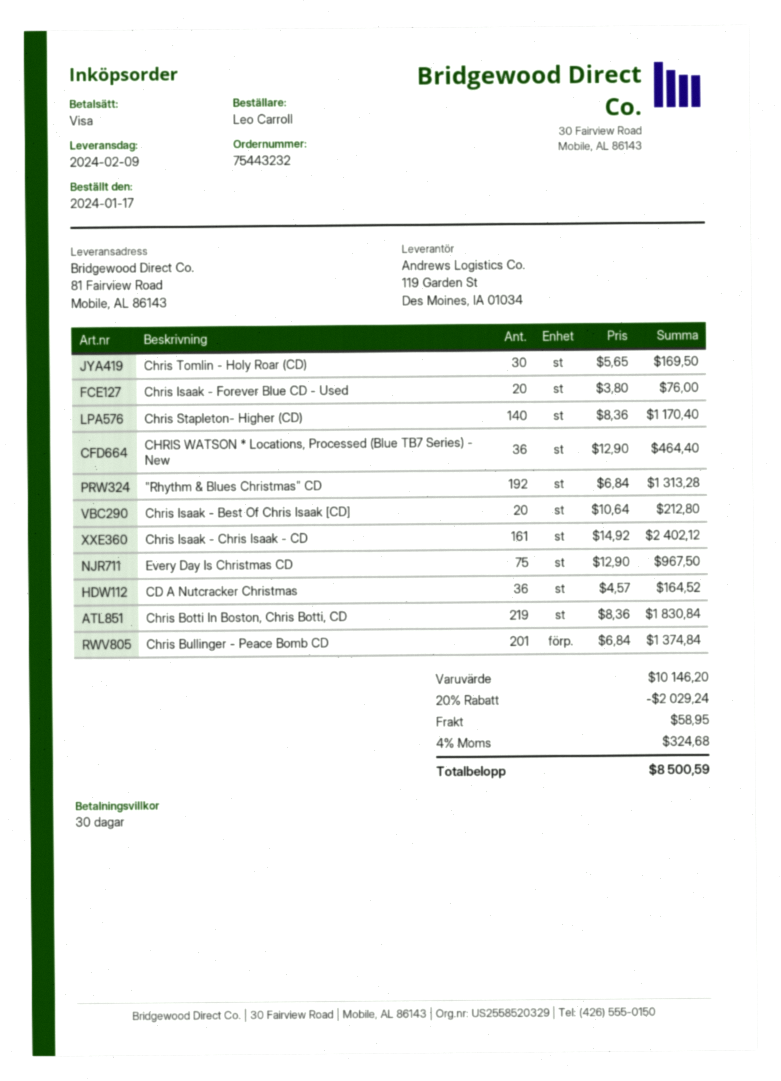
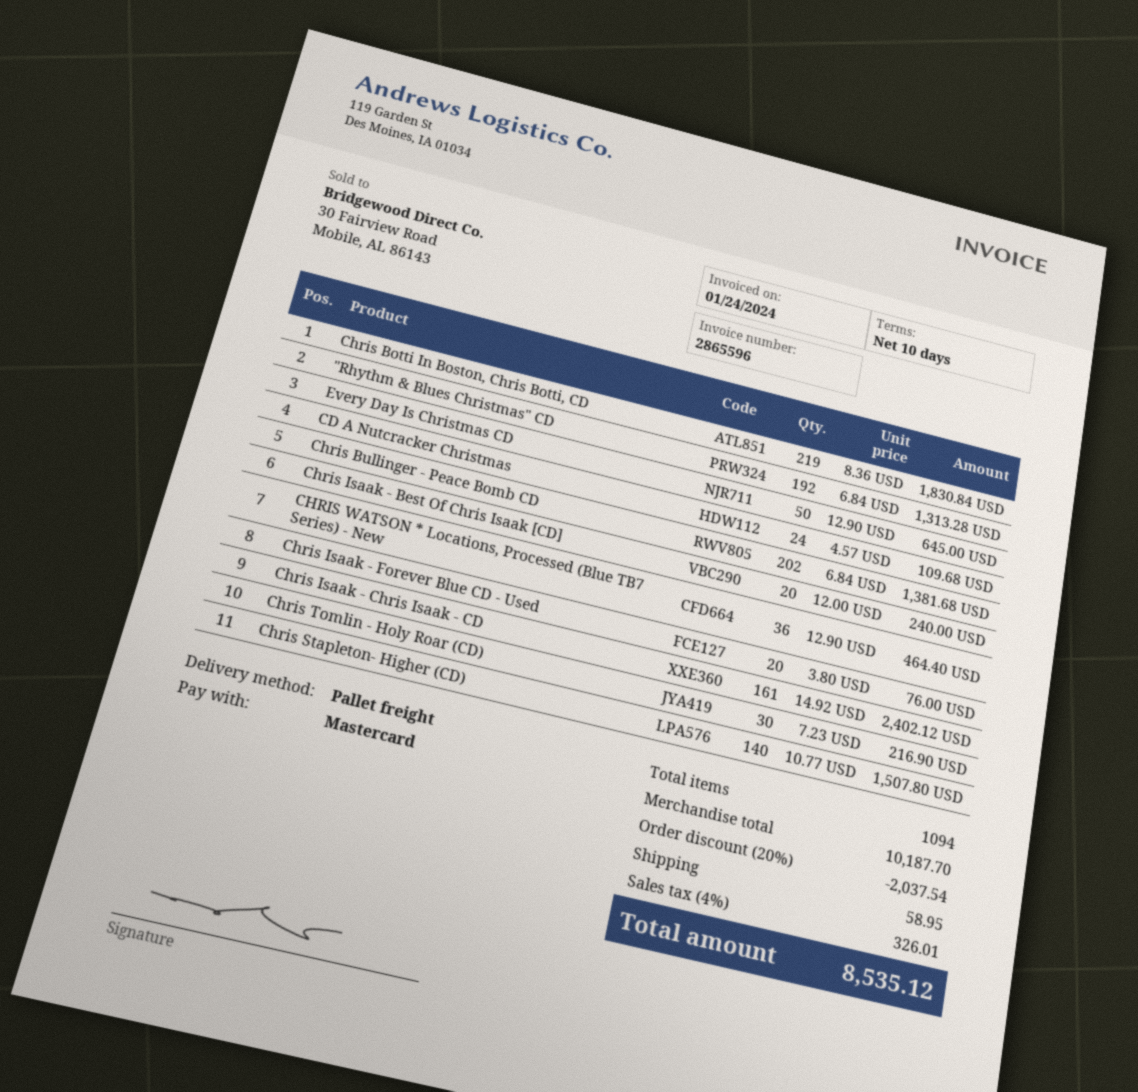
payment terms: 30 days -> 10 days
payment method: Visa -> Mastercard
Chris Tomlin - Holy Roar (CD): 30 x 5.65 = 169.50 -> 30 x 7.23 = 216.90
Chris Stapleton- Higher (CD): 140 x 8.36 = 1170.40 -> 140 x 10.77 = 1507.80
Chris Isaak - Best Of Chris Isaak [CD]: 20 x 10.64 = 212.80 -> 20 x 12.00 = 240.00
Every Day Is Christmas CD: 75 x 12.90 = 967.50 -> 50 x 12.90 = 645.00
CD A Nutcracker Christmas: 36 x 4.57 = 164.52 -> 24 x 4.57 = 109.68
Chris Bullinger - Peace Bomb CD: 201 x 6.84 = 1374.84 -> 202 x 6.84 = 1381.68
subtotal: 10146.20 -> 10187.70
discount: 20% = 2029.24 -> 20% = 2037.54
tax: 4% = 324.68 -> 4% = 326.01
total: 8500.59 -> 8535.12

